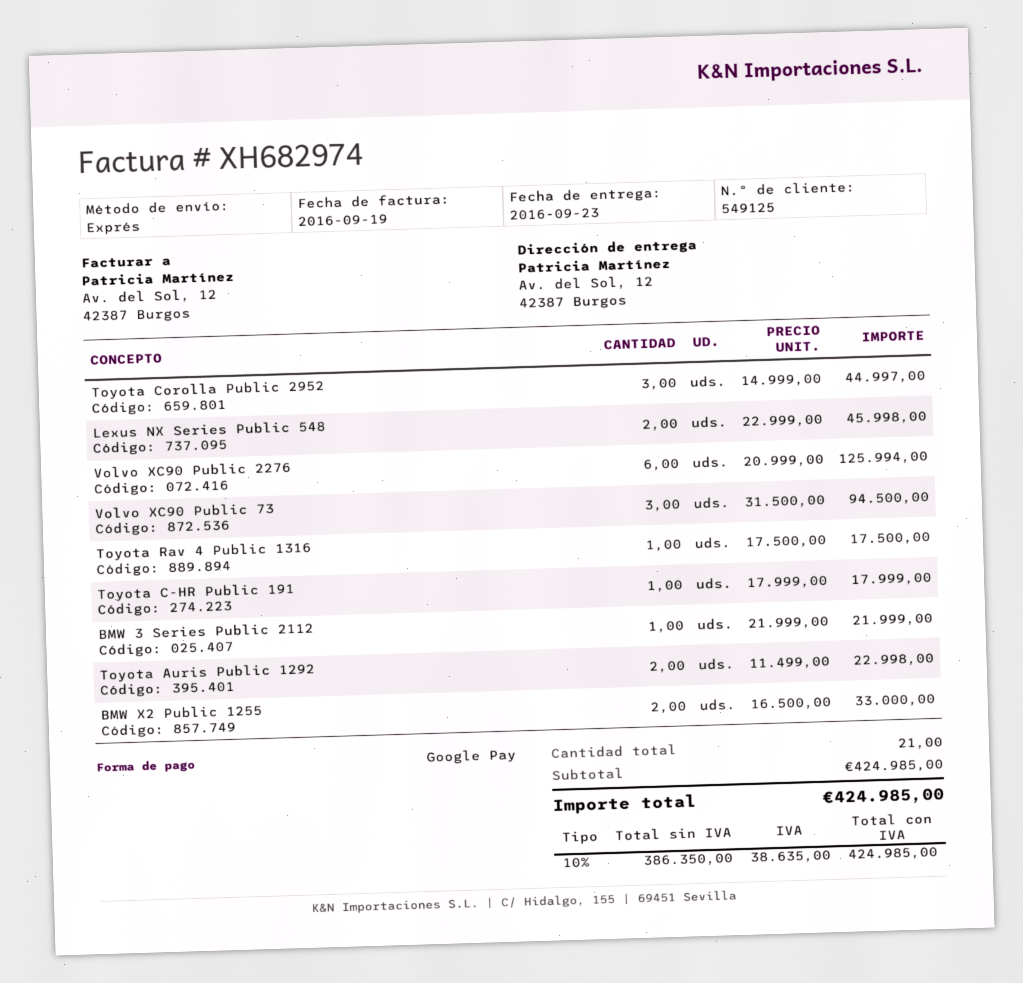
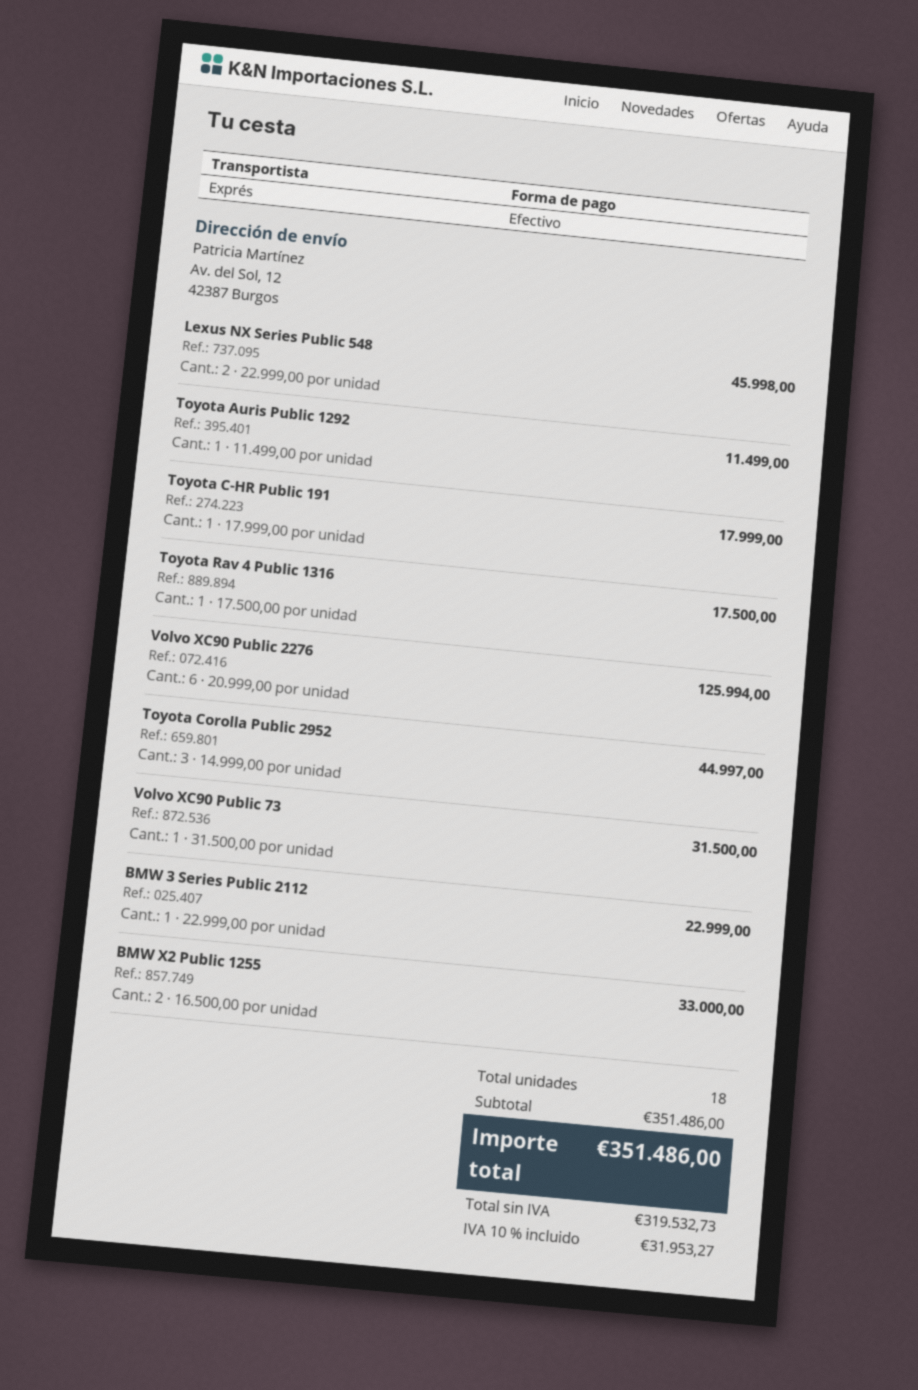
payment method: Google Pay -> cash
Volvo XC90 Public 73: 3 x 31500.00 = 94500.00 -> 1 x 31500.00 = 31500.00
BMW 3 Series Public 2112: 1 x 21999.00 = 21999.00 -> 1 x 22999.00 = 22999.00
Toyota Auris Public 1292: 2 x 11499.00 = 22998.00 -> 1 x 11499.00 = 11499.00
total quantity: 21 -> 18
subtotal: 424985.00 -> 351486.00
net: 386350.00 -> 319532.73
tax: 10% = 38635.00 -> 10% = 31953.27
total: 424985.00 -> 351486.00

